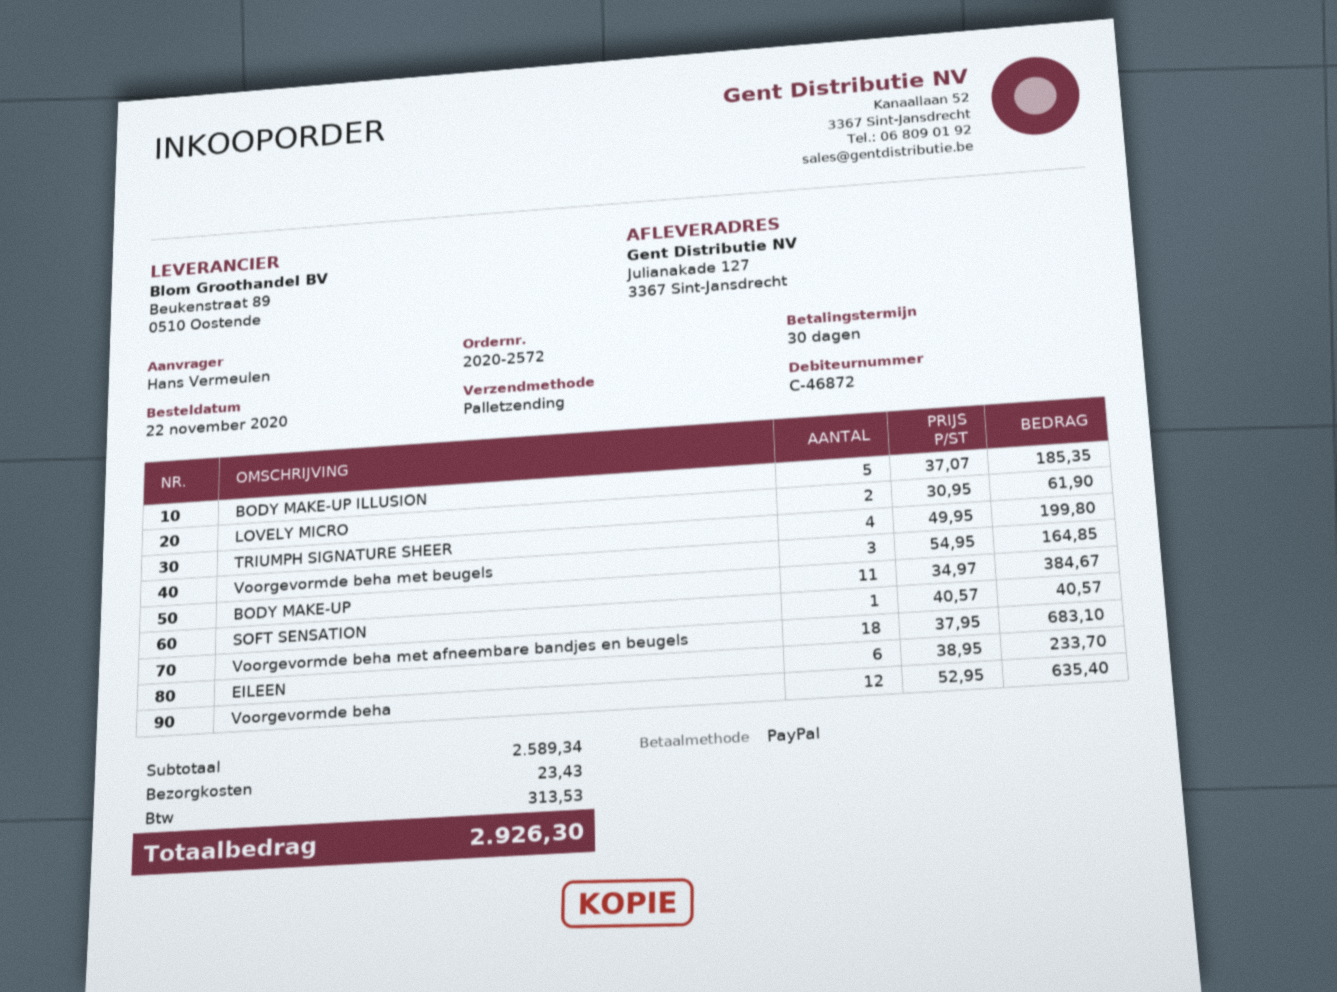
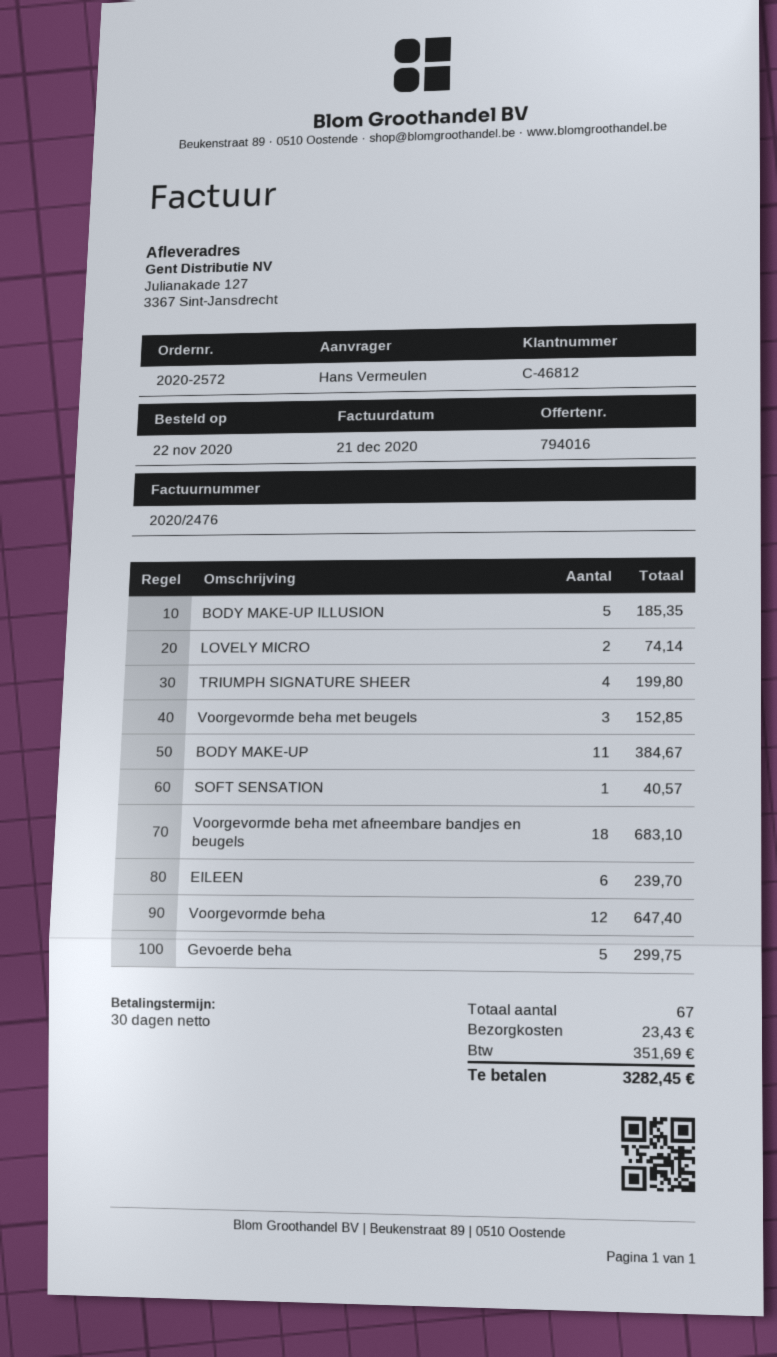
customer number: C-46872 -> C-46812
LOVELY MICRO: 2 for 61.90 -> 2 for 74.14
Voorgevormde beha met beugels: 3 for 164.85 -> 3 for 152.85
EILEEN: 6 for 233.70 -> 6 for 239.70
Voorgevormde beha: 12 for 635.40 -> 12 for 647.40
Gevoerde beha: none -> 5 for 299.75
tax: 313.53 -> 351.69
total: 2926.30 -> 3282.45

